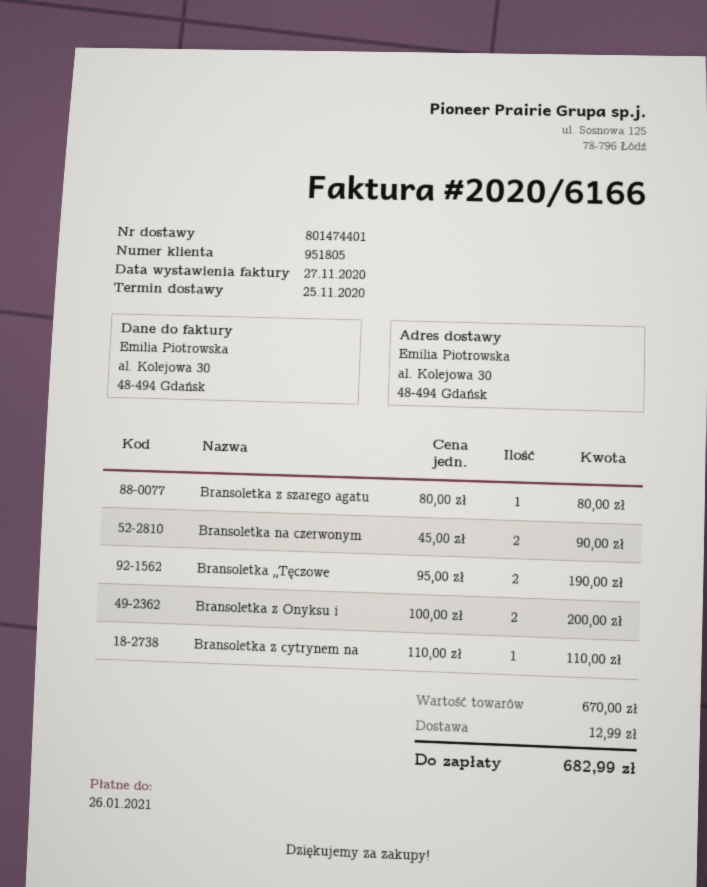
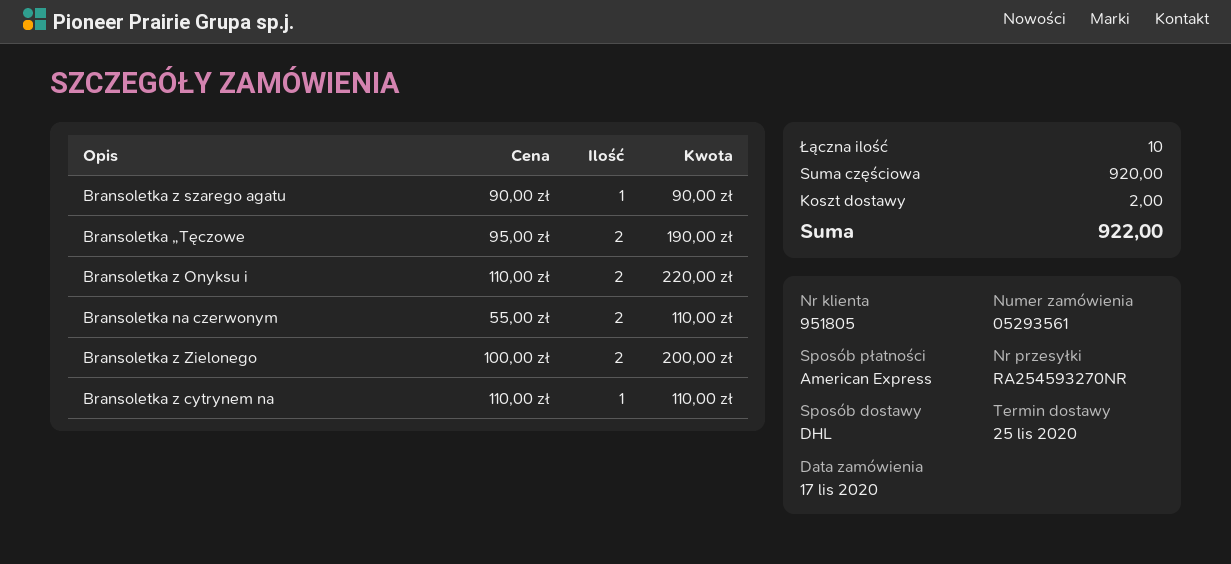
Bransoletka z szarego agatu: 1 x 80.00 = 80.00 -> 1 x 90.00 = 90.00
Bransoletka na czerwonym: 2 x 45.00 = 90.00 -> 2 x 55.00 = 110.00
Bransoletka z Onyksu i: 2 x 100.00 = 200.00 -> 2 x 110.00 = 220.00
Bransoletka z Zielonego: none -> 2 x 100.00 = 200.00
subtotal: 670.00 -> 920.00
shipping: 12.99 -> 2.00
total: 682.99 -> 922.00

